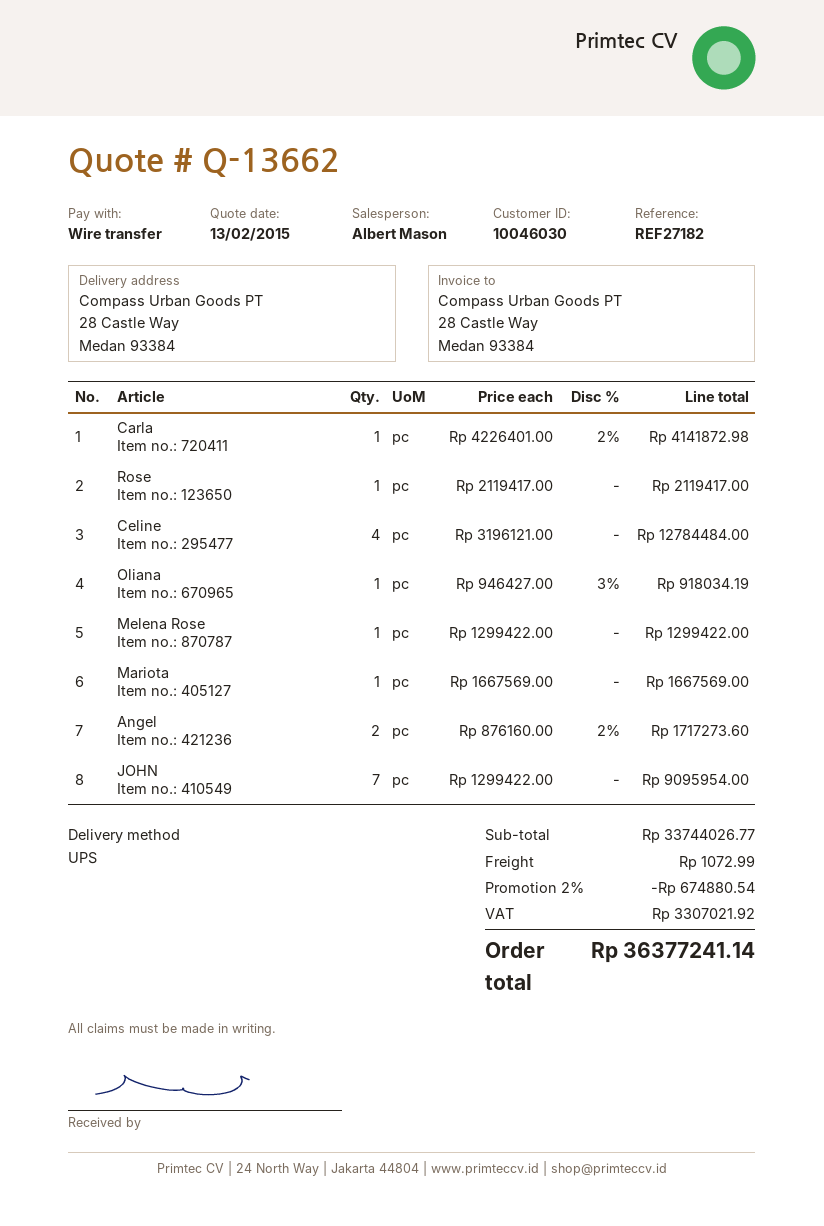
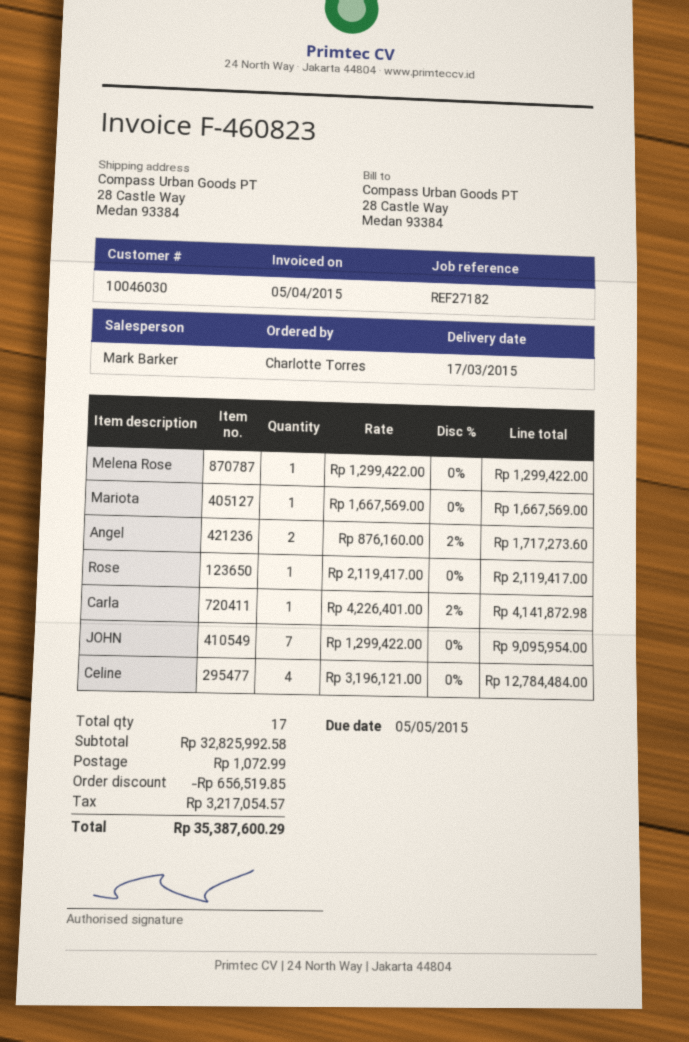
sales rep: Albert Mason -> Mark Barker
Oliana: 1 x 946427.00 - 3% = 918034.19 -> none
subtotal: 33744026.77 -> 32825992.58
discount: 674880.54 -> 656519.85
tax: 3307021.92 -> 3217054.57
total: 36377241.14 -> 35387600.29

